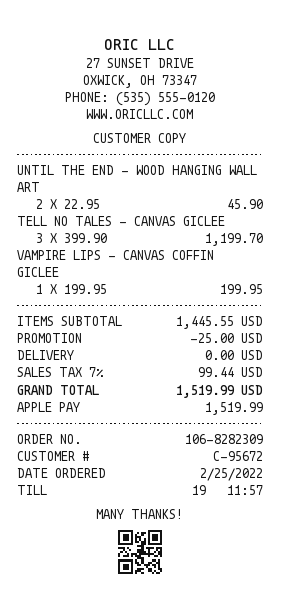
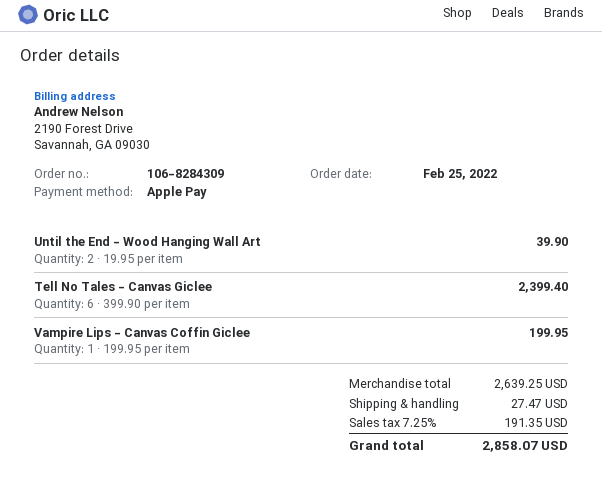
order number: 106-8282309 -> 106-8284309
UNTIL THE END - WOOD HANGING WALL ART: 2 x 22.95 = 45.90 -> 2 x 19.95 = 39.90
TELL NO TALES - CANVAS GICLEE: 3 x 399.90 = 1199.70 -> 6 x 399.90 = 2399.40
subtotal: 1445.55 -> 2639.25
discount: 25.00 -> none
shipping: 0.00 -> 27.47
tax: 7% = 99.44 -> 7.25% = 191.35
total: 1519.99 -> 2858.07

